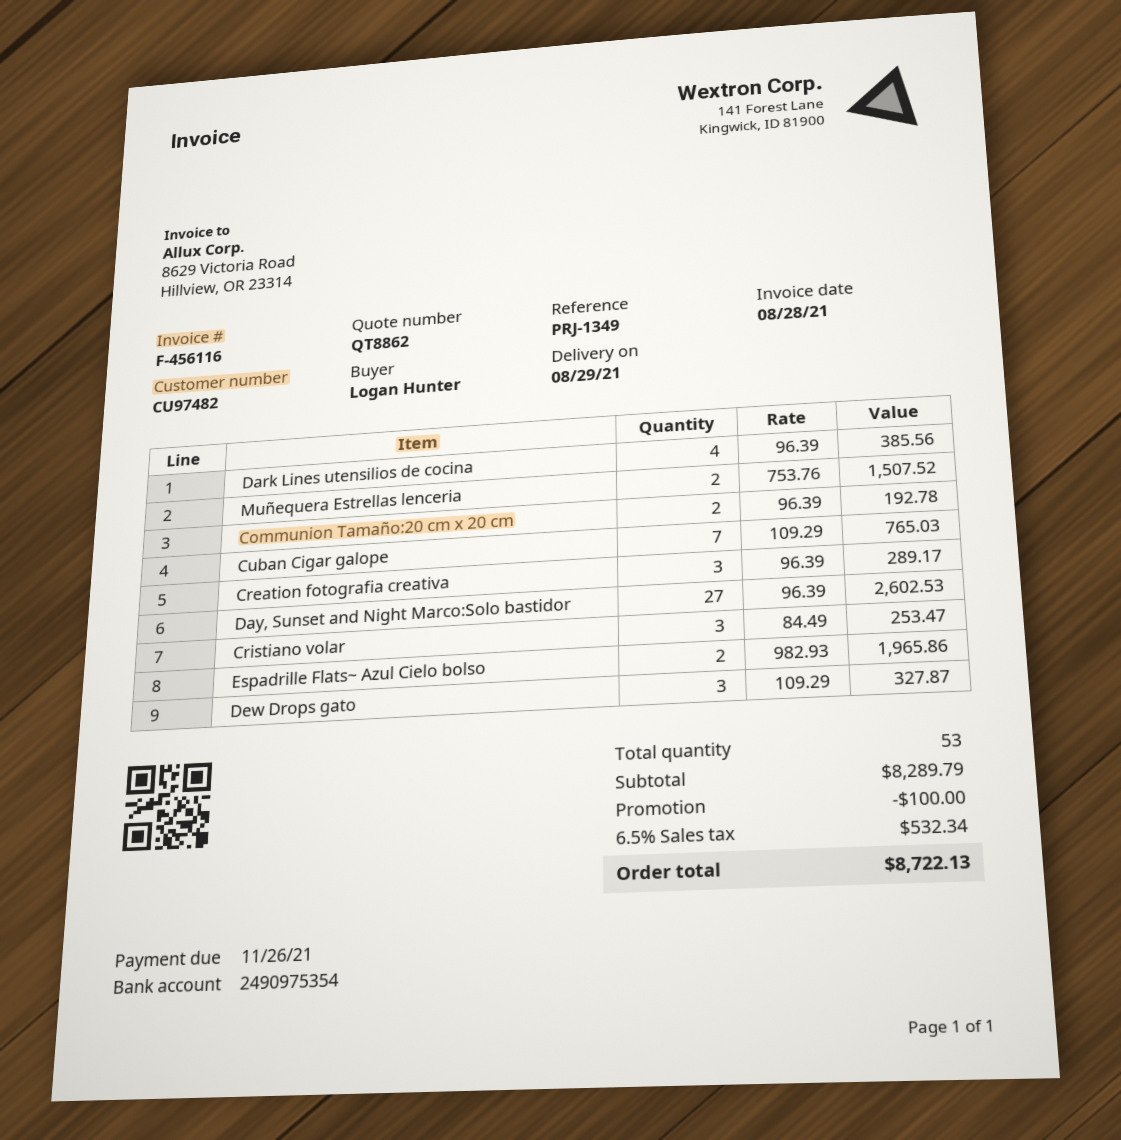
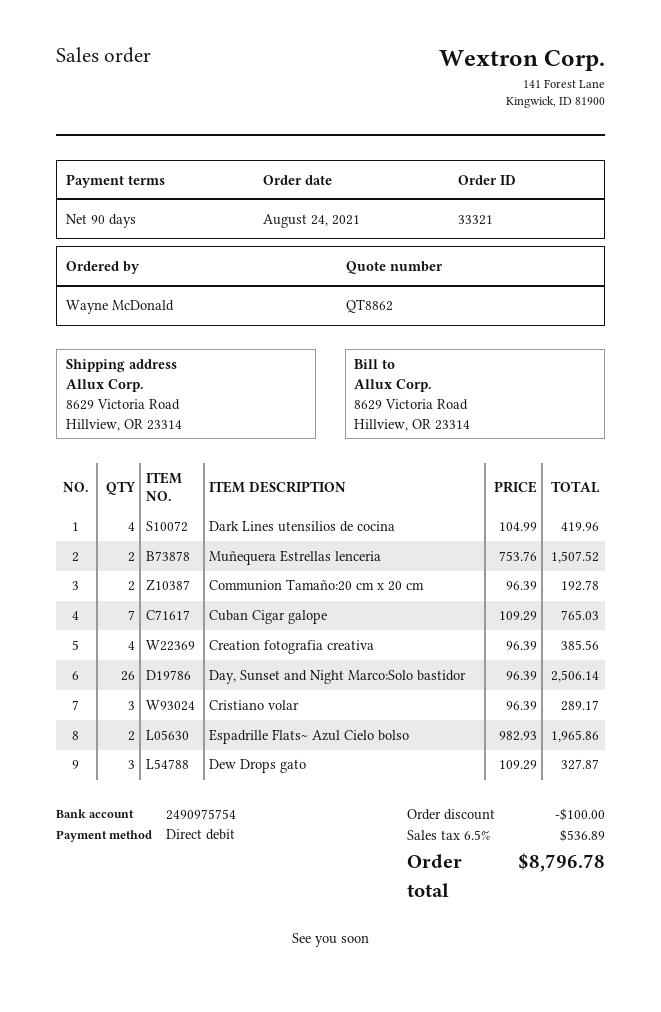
ordered by: Logan Hunter -> Wayne McDonald
bank account: 2490975354 -> 2490975754
Dark Lines utensilios de cocina: 4 x 96.39 = 385.56 -> 4 x 104.99 = 419.96
Creation fotografia creativa: 3 x 96.39 = 289.17 -> 4 x 96.39 = 385.56
Day, Sunset and Night Marco:Solo bastidor: 27 x 96.39 = 2602.53 -> 26 x 96.39 = 2506.14
Cristiano volar: 3 x 84.49 = 253.47 -> 3 x 96.39 = 289.17
tax: 6.5% = 532.34 -> 6.5% = 536.89
total: 8722.13 -> 8796.78

